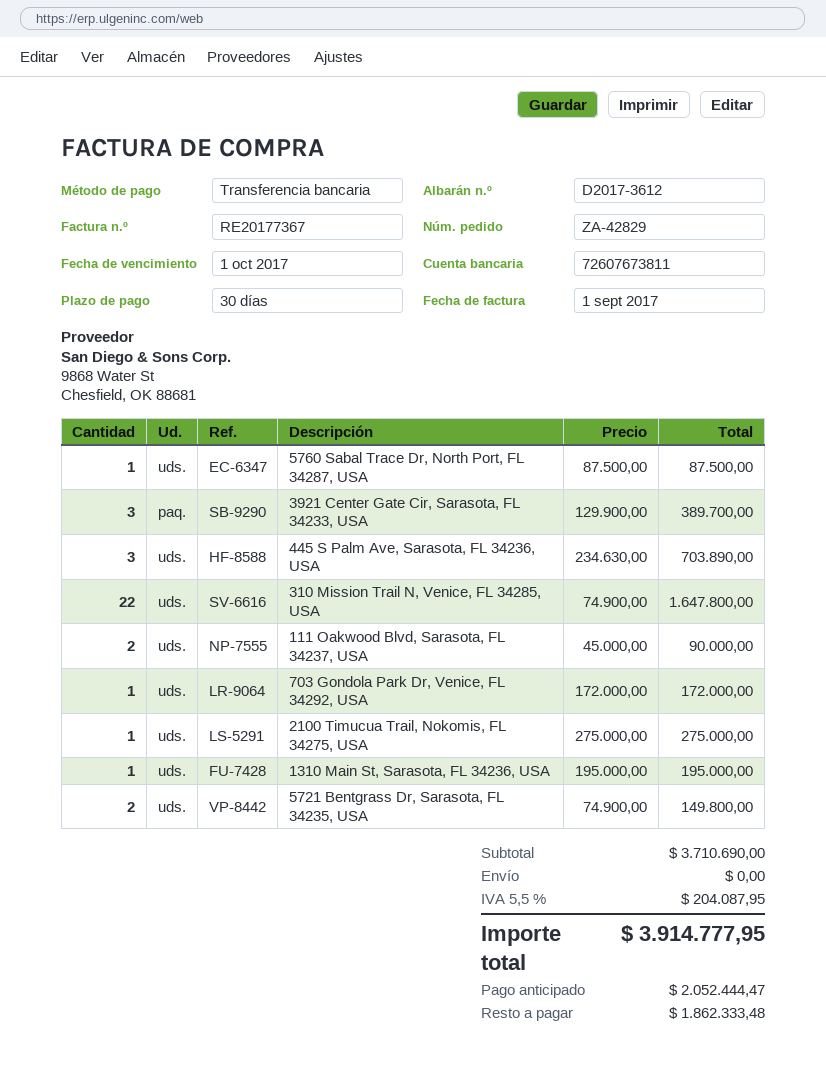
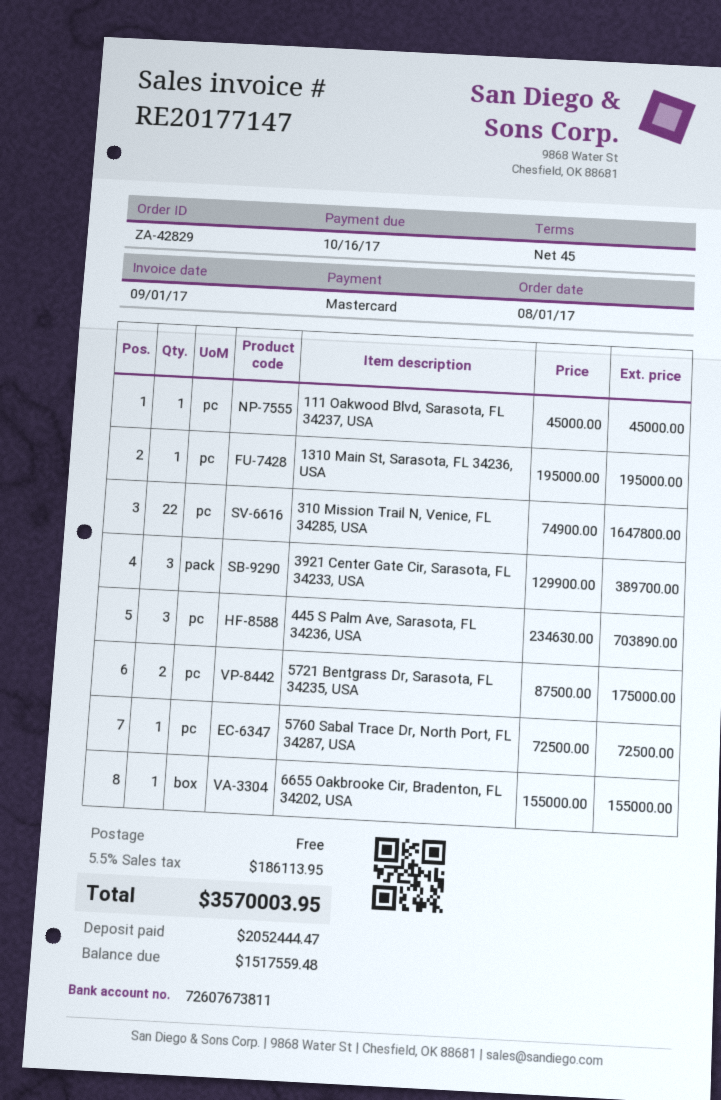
invoice number: RE20177367 -> RE20177147
payment terms: 30 days -> 45 days
due date: 2017-10-01 -> 2017-10-16
payment method: bank transfer -> Mastercard
5760 Sabal Trace Dr, North Port, FL 34287, USA: 1 x 87500.00 = 87500.00 -> 1 x 72500.00 = 72500.00
111 Oakwood Blvd, Sarasota, FL 34237, USA: 2 x 45000.00 = 90000.00 -> 1 x 45000.00 = 45000.00
703 Gondola Park Dr, Venice, FL 34292, USA: 1 x 172000.00 = 172000.00 -> none
2100 Timucua Trail, Nokomis, FL 34275, USA: 1 x 275000.00 = 275000.00 -> none
5721 Bentgrass Dr, Sarasota, FL 34235, USA: 2 x 74900.00 = 149800.00 -> 2 x 87500.00 = 175000.00
6655 Oakbrooke Cir, Bradenton, FL 34202, USA: none -> 1 x 155000.00 = 155000.00
tax: 5.5% = 204087.95 -> 5.5% = 186113.95
total: 3914777.95 -> 3570003.95
balance: 1862333.48 -> 1517559.48

